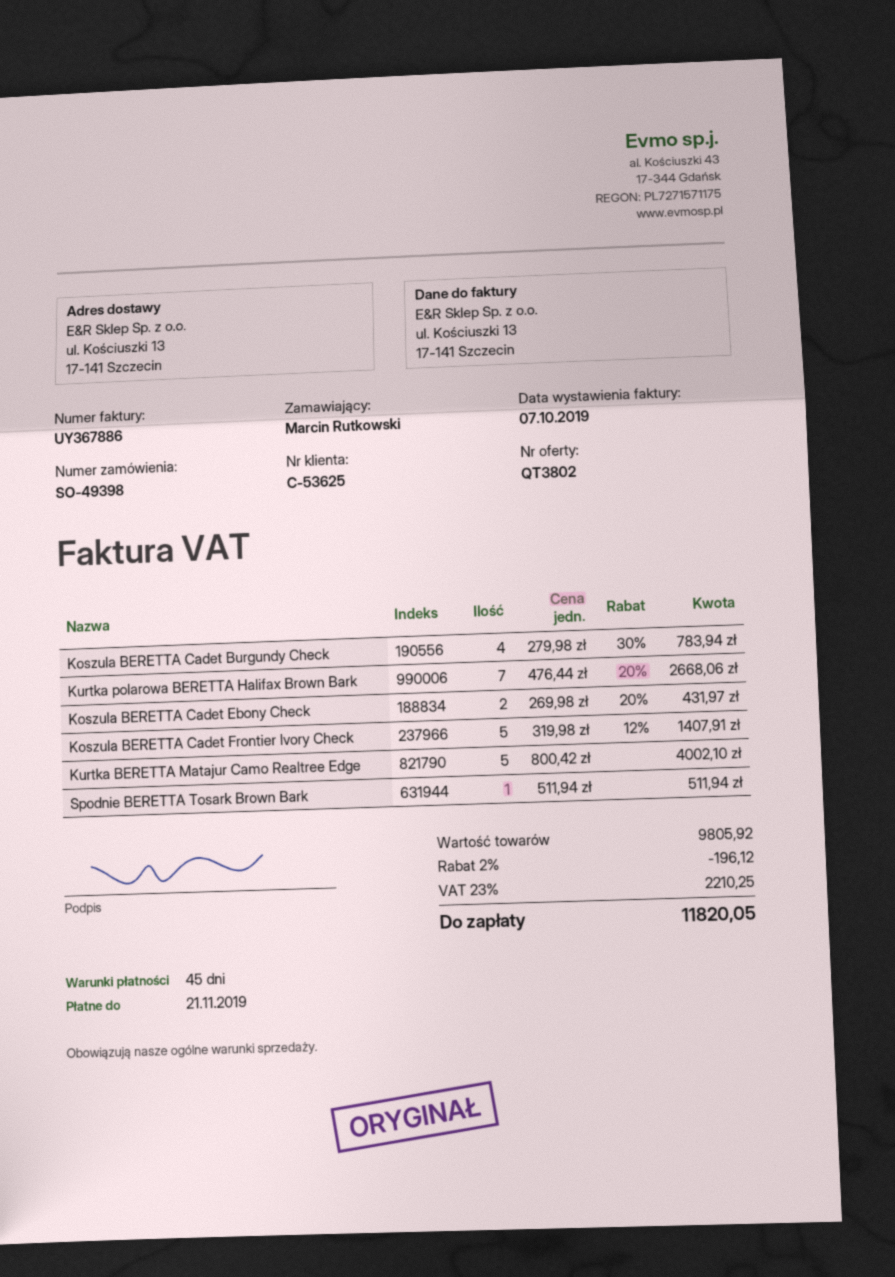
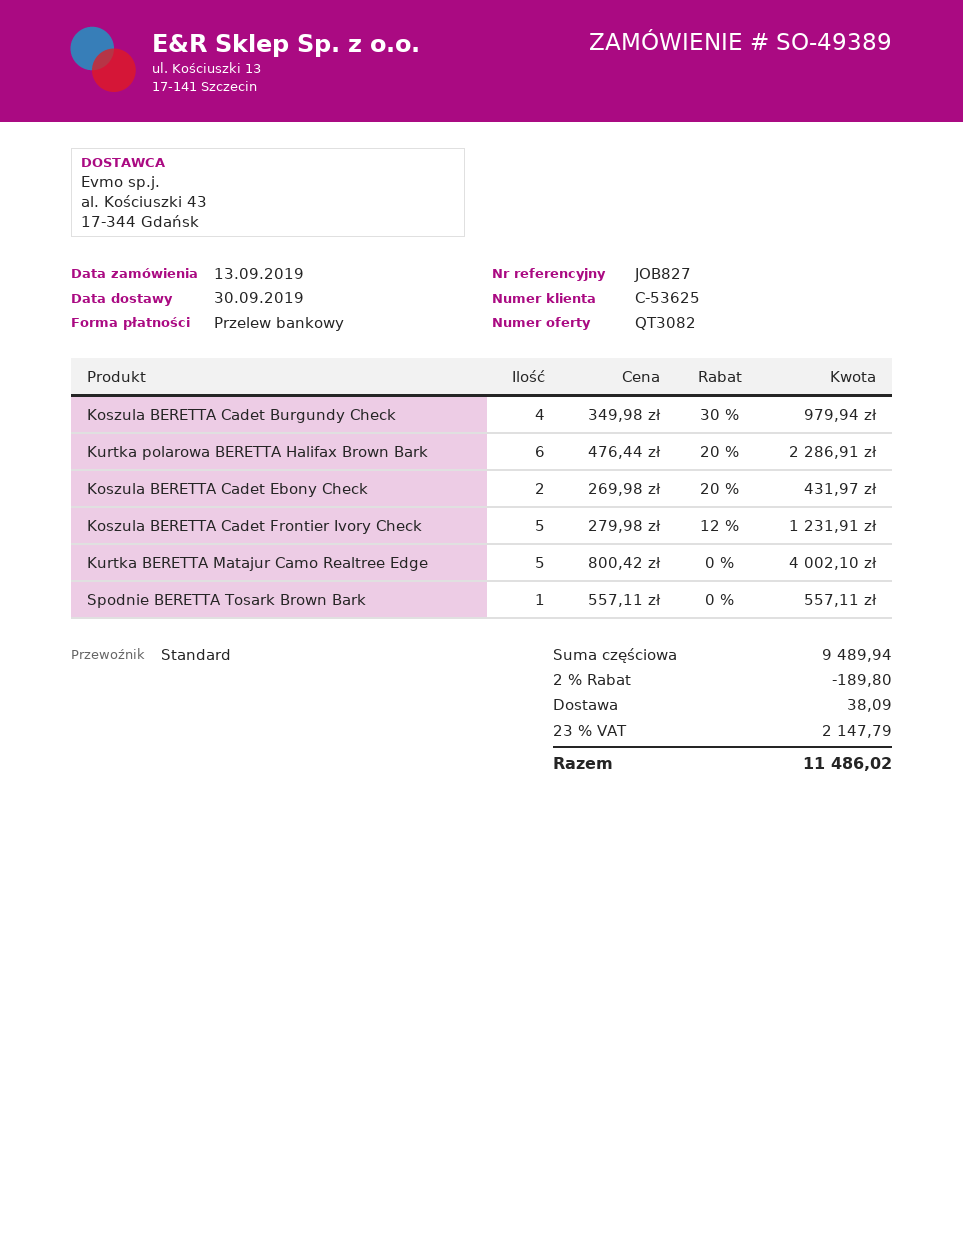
quote number: QT3802 -> QT3082
order number: SO-49398 -> SO-49389
Koszula BERETTA Cadet Burgundy Check: 4 x 279.98 - 30% = 783.94 -> 4 x 349.98 - 30% = 979.94
Kurtka polarowa BERETTA Halifax Brown Bark: 7 x 476.44 - 20% = 2668.06 -> 6 x 476.44 - 20% = 2286.91
Koszula BERETTA Cadet Frontier Ivory Check: 5 x 319.98 - 12% = 1407.91 -> 5 x 279.98 - 12% = 1231.91
Spodnie BERETTA Tosark Brown Bark: 1 x 511.94 = 511.94 -> 1 x 557.11 = 557.11
subtotal: 9805.92 -> 9489.94
discount: 2% = 196.12 -> 2% = 189.80
shipping: none -> 38.09
tax: 23% = 2210.25 -> 23% = 2147.79
total: 11820.05 -> 11486.02

